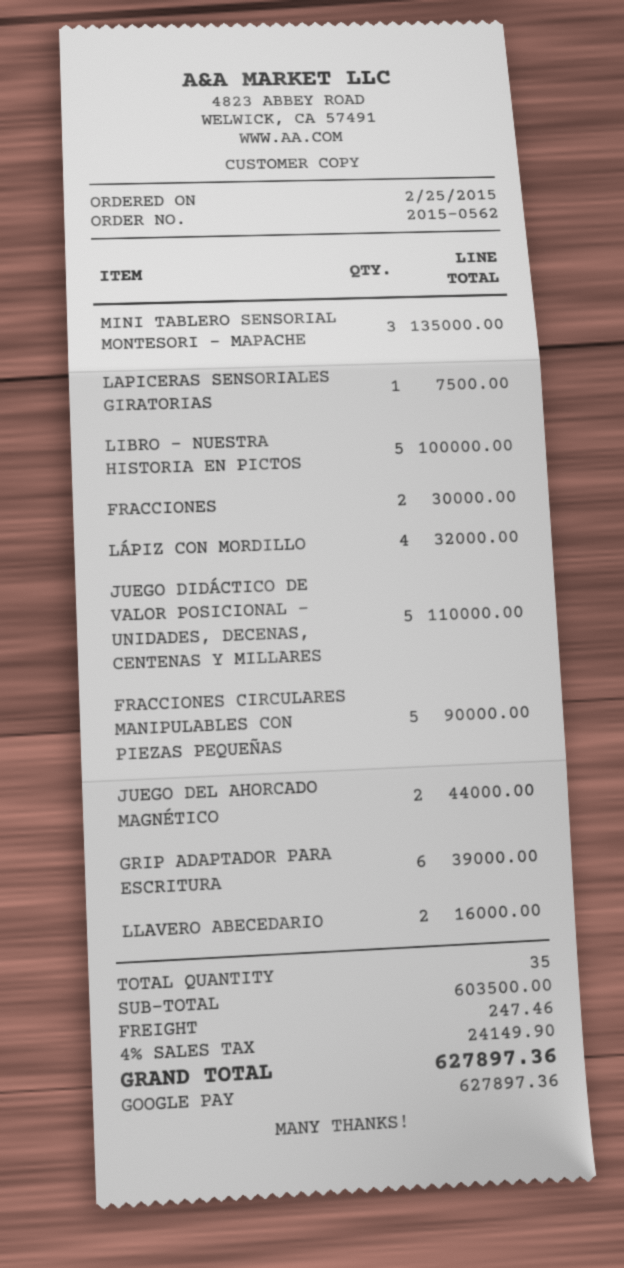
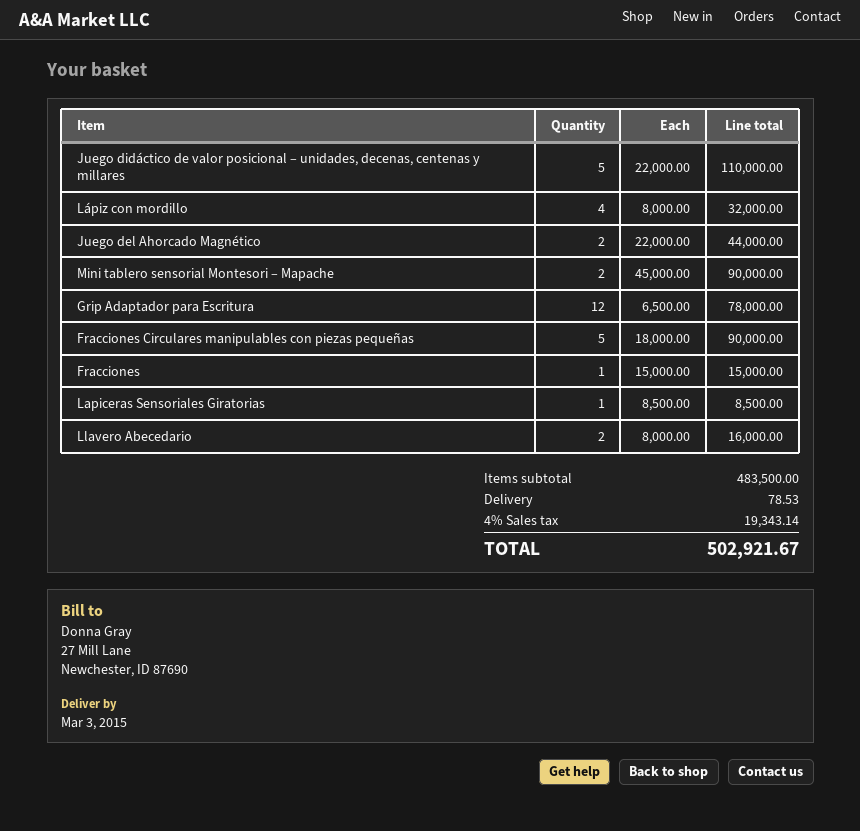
MINI TABLERO SENSORIAL MONTESORI – MAPACHE: 3 for 135000.00 -> 2 for 90000.00
LAPICERAS SENSORIALES GIRATORIAS: 1 for 7500.00 -> 1 for 8500.00
LIBRO – NUESTRA HISTORIA EN PICTOS: 5 for 100000.00 -> none
FRACCIONES: 2 for 30000.00 -> 1 for 15000.00
GRIP ADAPTADOR PARA ESCRITURA: 6 for 39000.00 -> 12 for 78000.00
subtotal: 603500.00 -> 483500.00
shipping: 247.46 -> 78.53
tax: 4% = 24149.90 -> 4% = 19343.14
total: 627897.36 -> 502921.67

